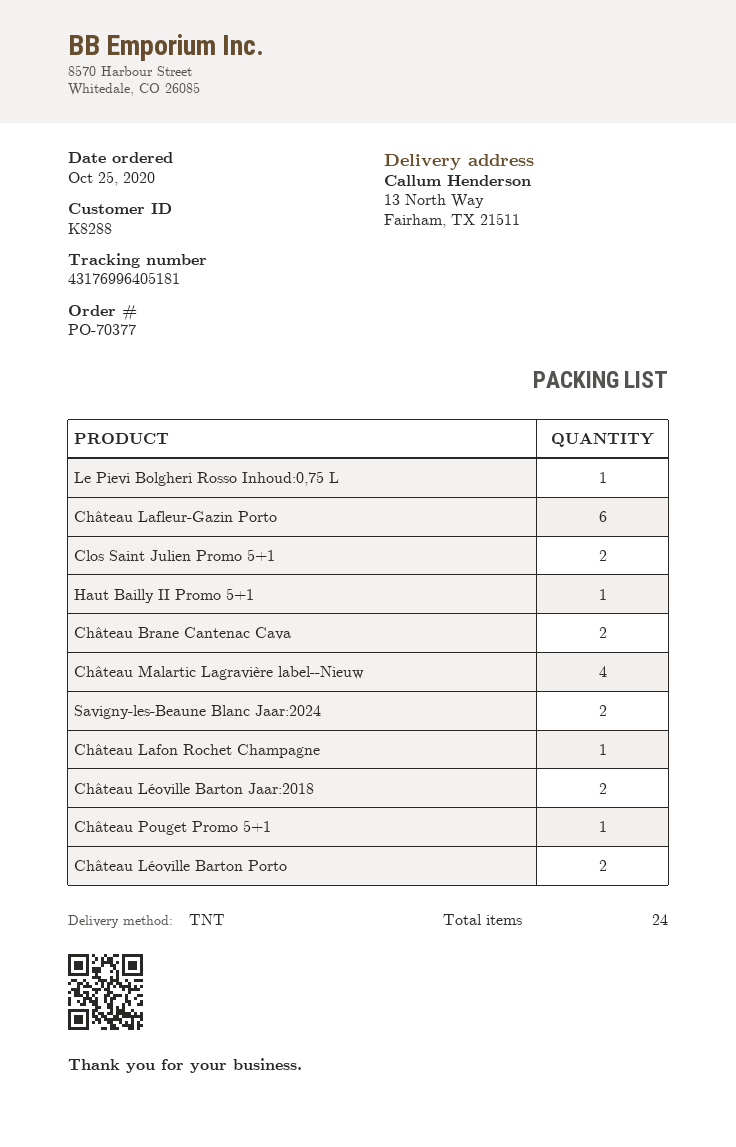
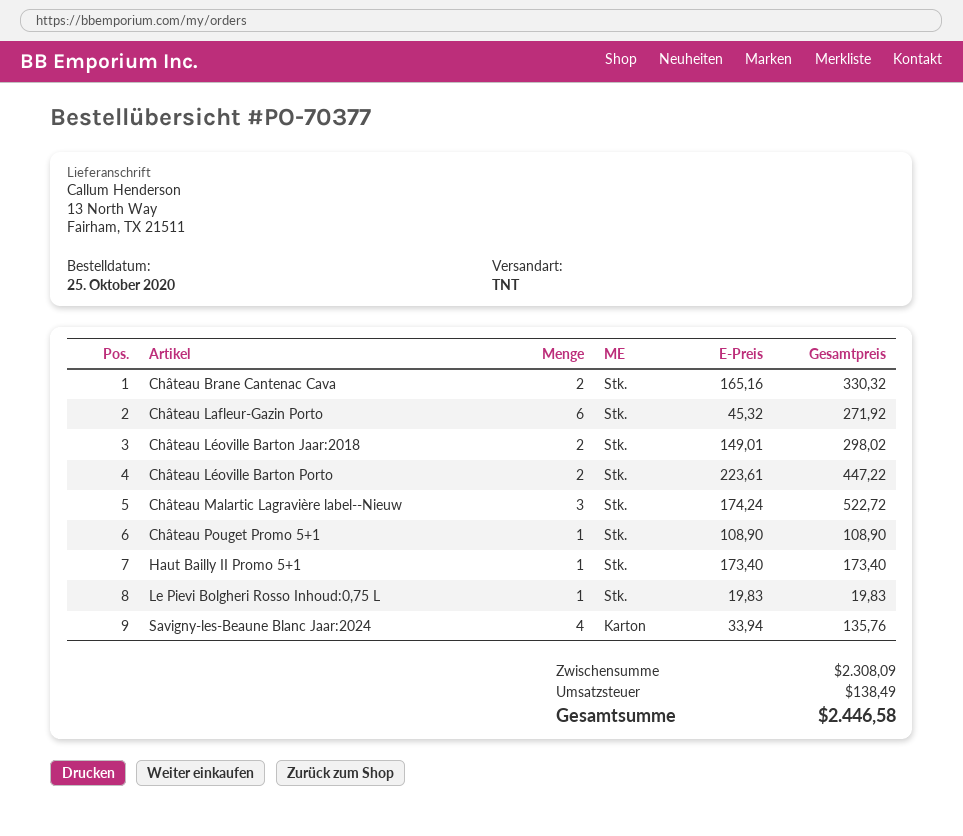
Clos Saint Julien Promo 5+1: 2 -> none
Château Malartic Lagravière label--Nieuw: 4 -> 3
Savigny-les-Beaune Blanc Jaar:2024: 2 -> 4
Château Lafon Rochet Champagne: 1 -> none

